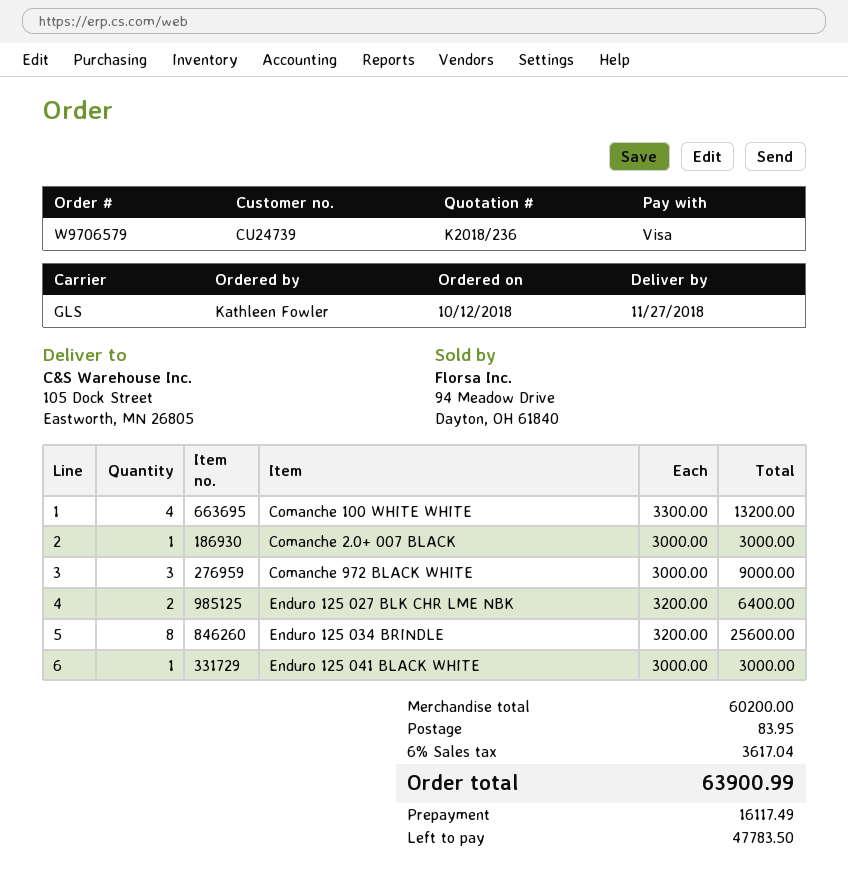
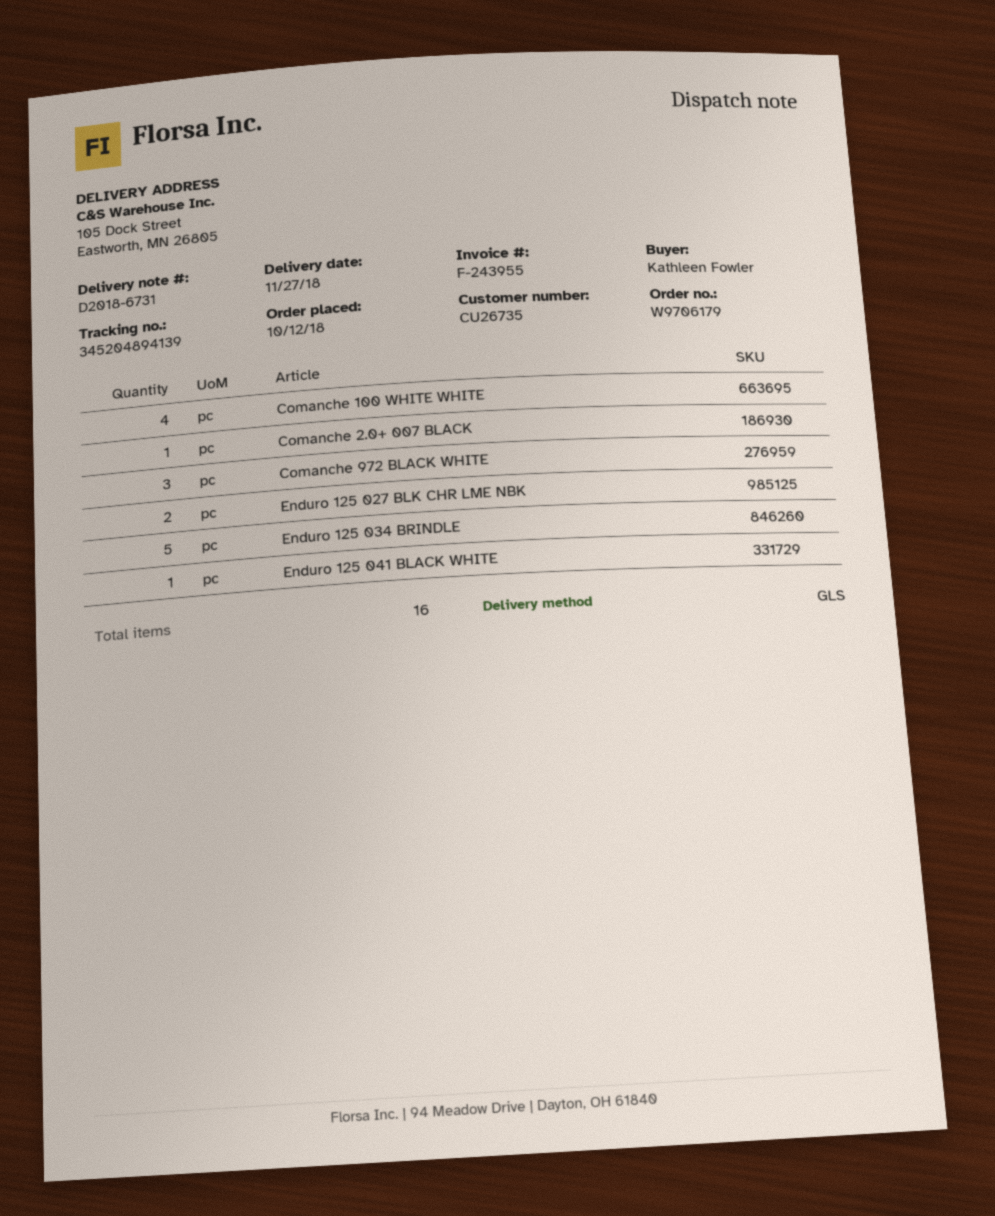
order number: W9706579 -> W9706179
customer number: CU24739 -> CU26735
Enduro 125 034 BRINDLE: 8 -> 5

